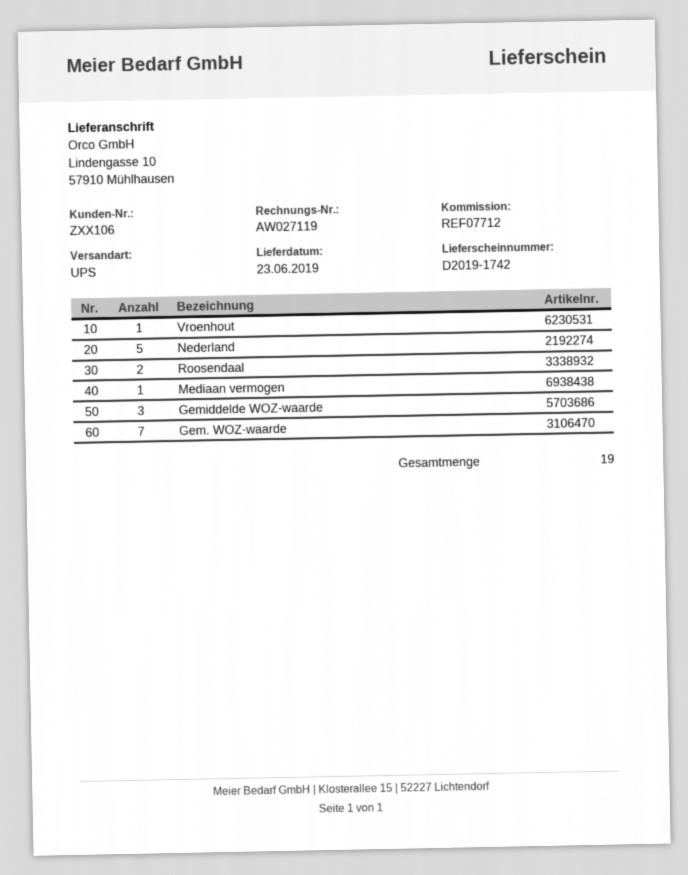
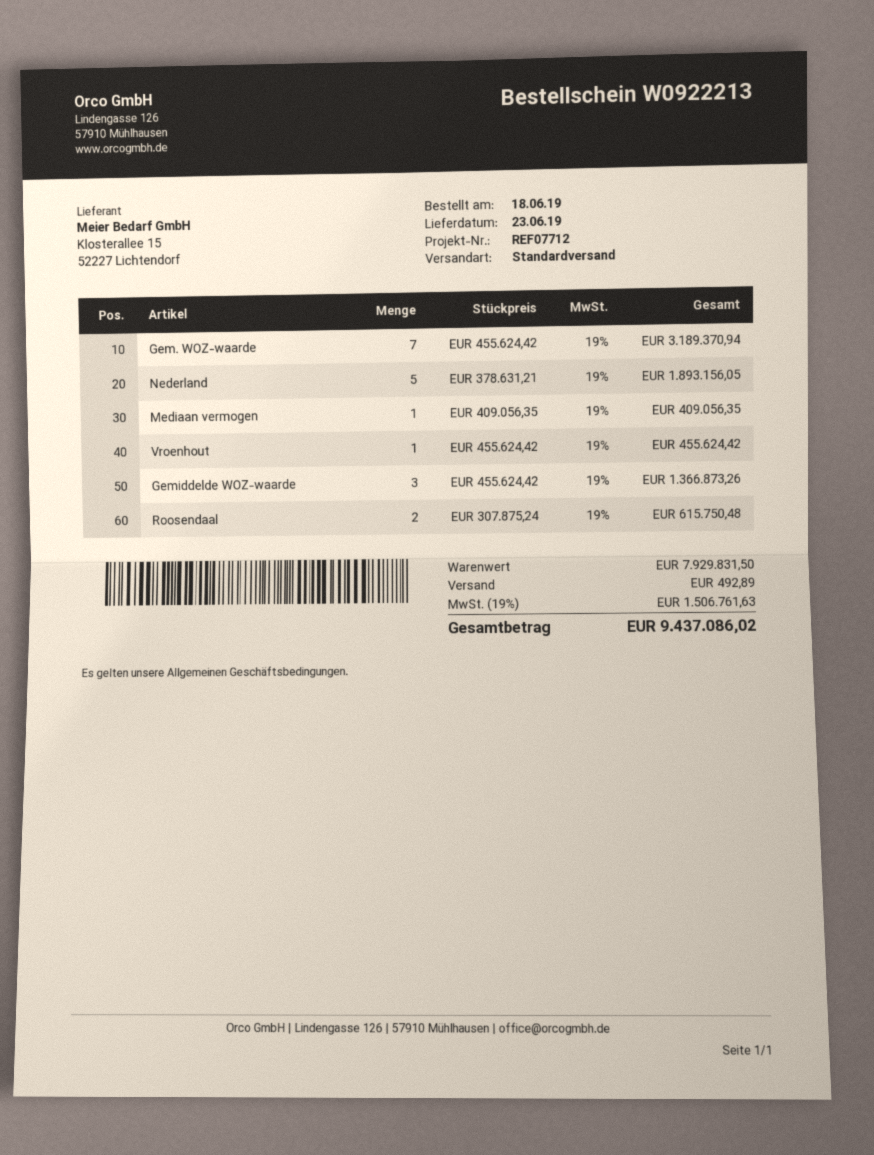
shipping method: UPS -> standard

